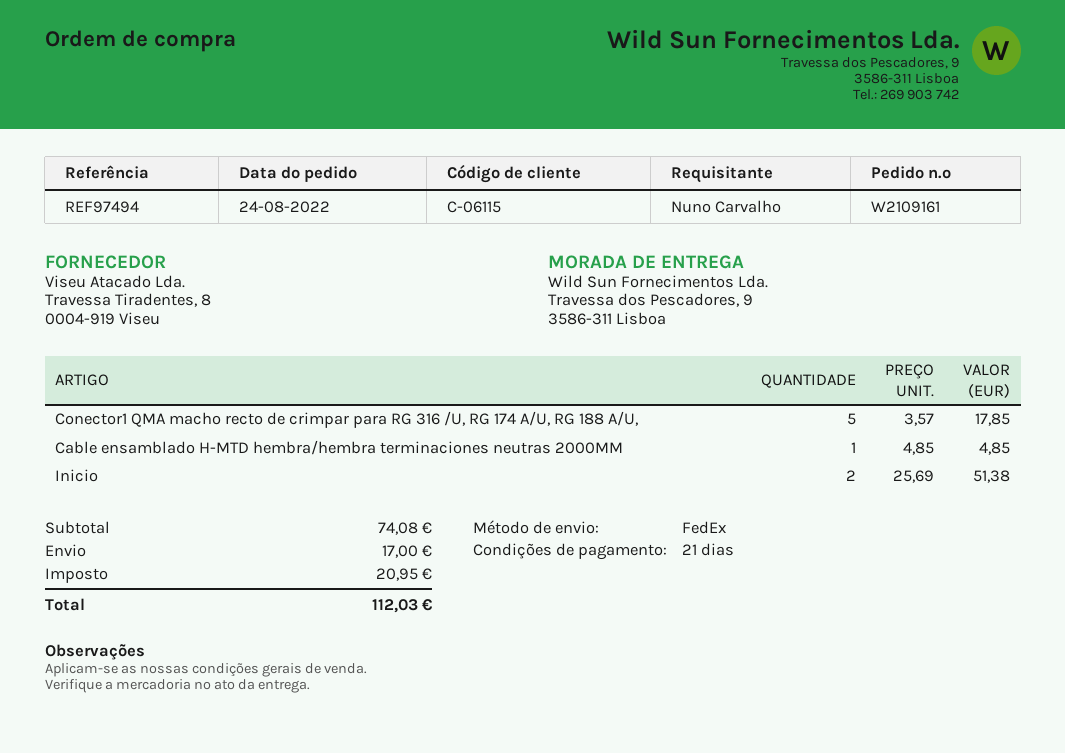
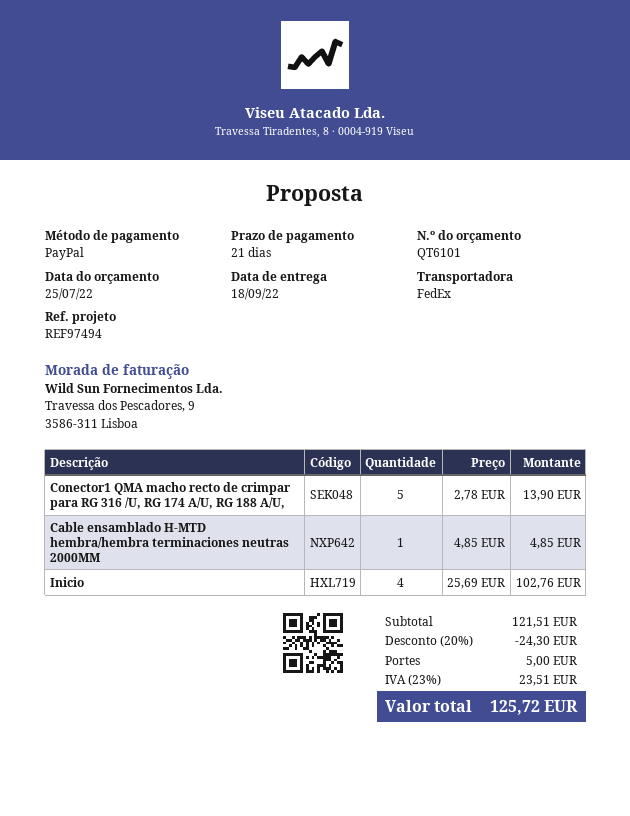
Conector1 QMA macho recto de crimpar para RG 316 /U, RG 174 A/U, RG 188 A/U,: 5 x 3.57 = 17.85 -> 5 x 2.78 = 13.90
Inicio: 2 x 25.69 = 51.38 -> 4 x 25.69 = 102.76
subtotal: 74.08 -> 121.51
discount: none -> 20% = 24.30
shipping: 17.00 -> 5.00
tax: 20.95 -> 23.51
total: 112.03 -> 125.72

